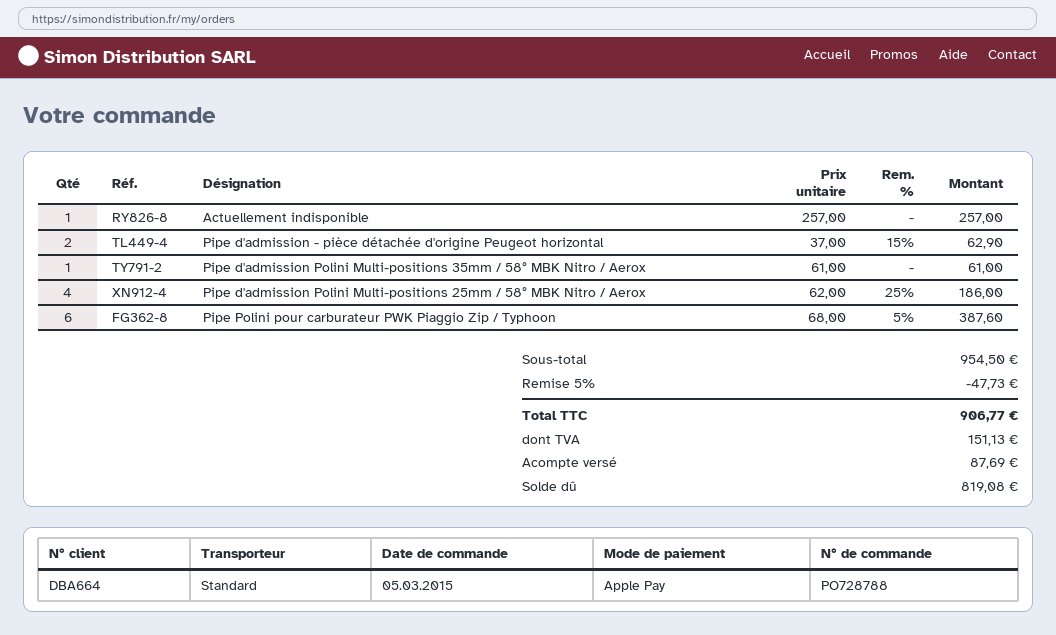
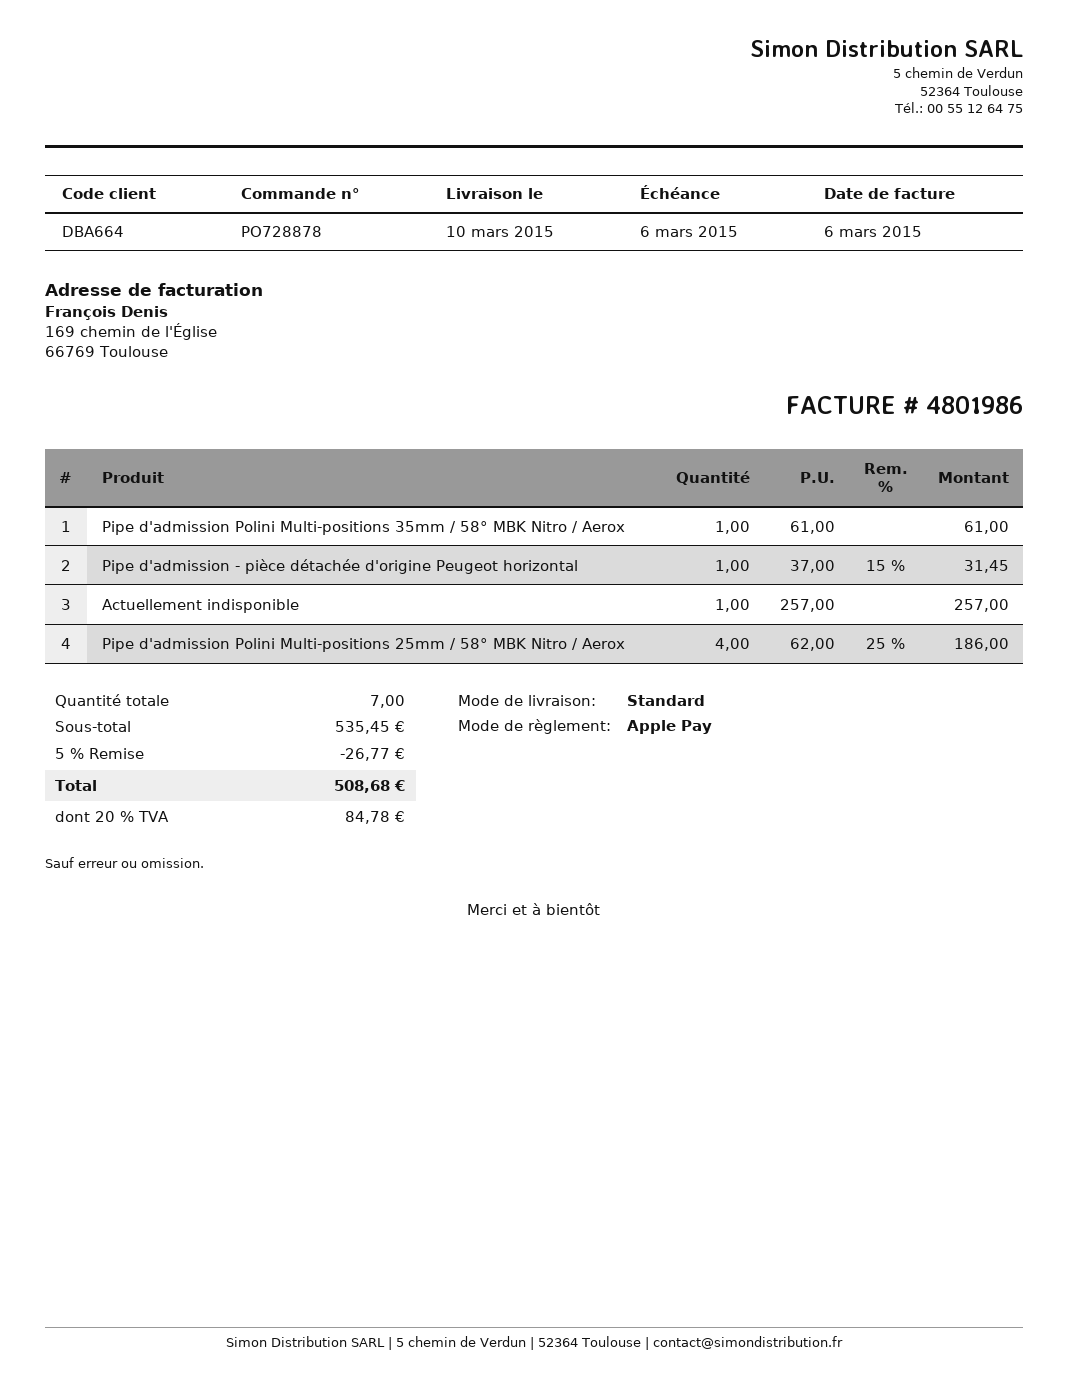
order number: PO728788 -> PO728878
Pipe d'admission - pièce détachée d'origine Peugeot horizontal: 2 x 37.00 - 15% = 62.90 -> 1 x 37.00 - 15% = 31.45
Pipe Polini pour carburateur PWK Piaggio Zip / Typhoon: 6 x 68.00 - 5% = 387.60 -> none
subtotal: 954.50 -> 535.45
discount: 5% = 47.73 -> 5% = 26.77
tax: 151.13 -> 84.78
total: 906.77 -> 508.68

